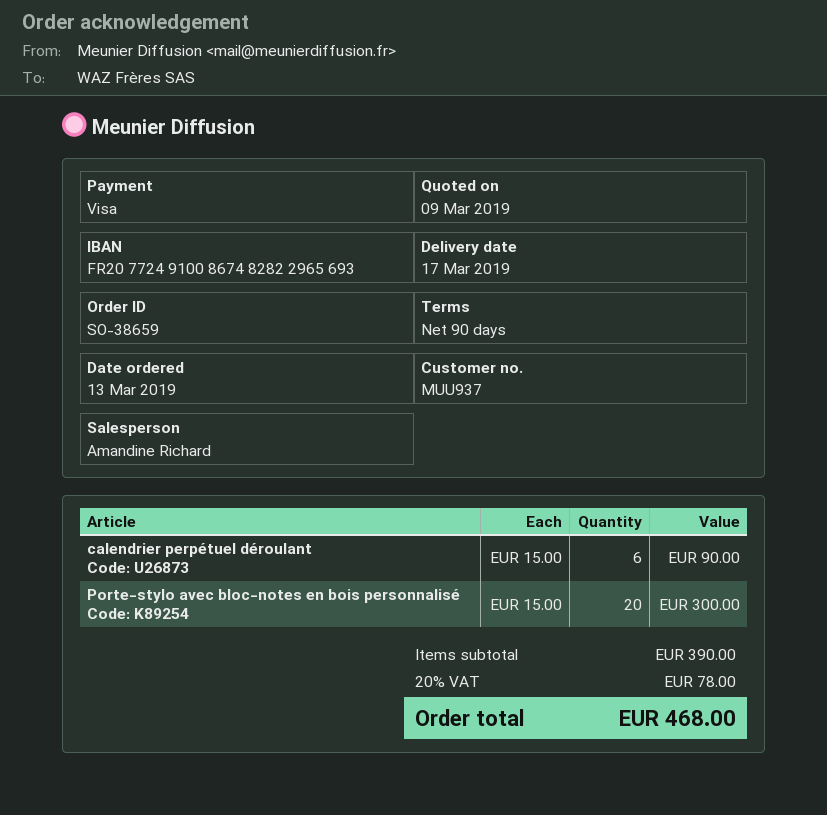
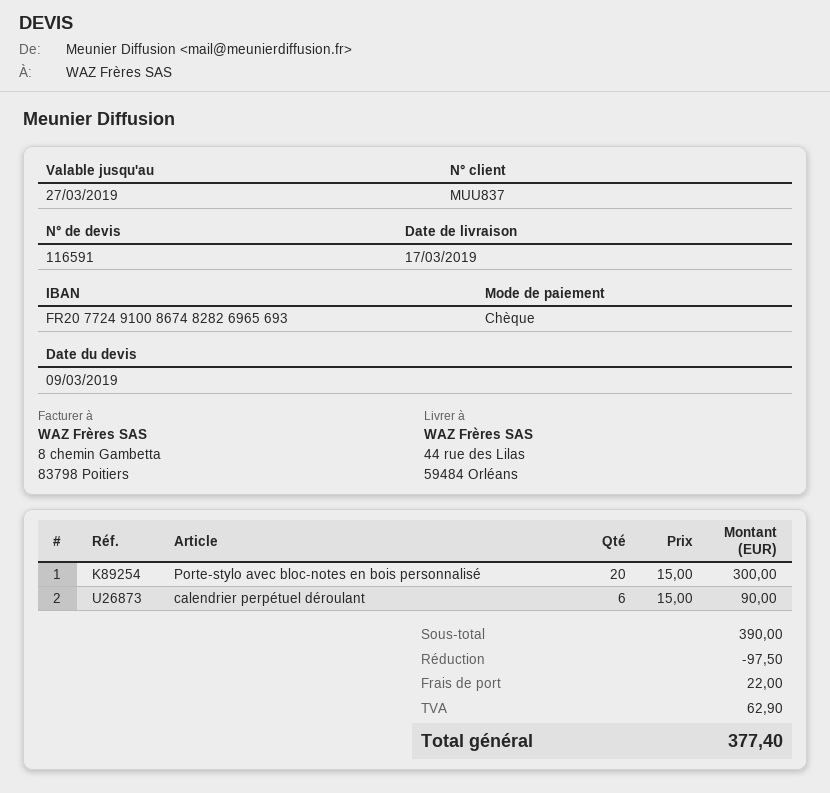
customer number: MUU937 -> MUU837
payment method: Visa -> cheque
bank account: FR2077249100867482822965693 -> FR2077249100867482826965693
discount: none -> 97.50
shipping: none -> 22.00
tax: 78.00 -> 62.90
total: 468.00 -> 377.40

